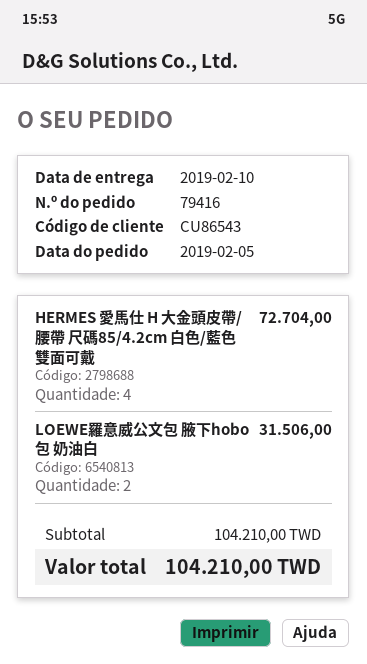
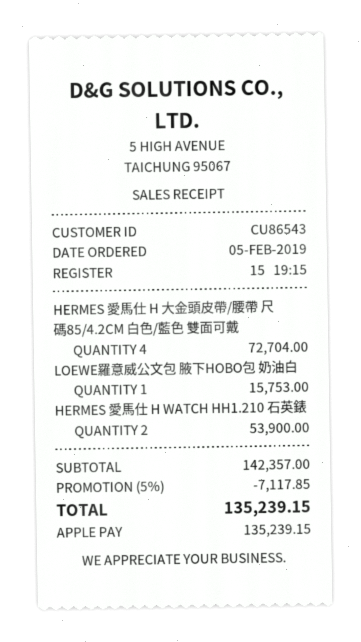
LOEWE羅意威公文包 腋下hobo包 奶油白: 2 for 31506.00 -> 1 for 15753.00
HERMES 愛馬仕 H WATCH HH1.210 石英錶: none -> 2 for 53900.00
subtotal: 104210.00 -> 142357.00
discount: none -> 5% = 7117.85
total: 104210.00 -> 135239.15

